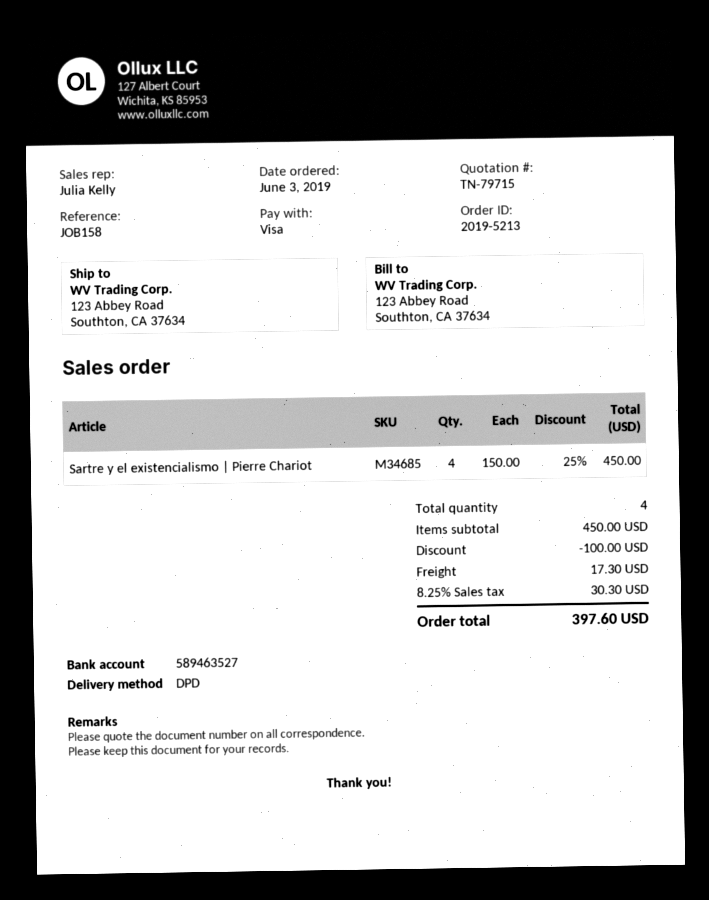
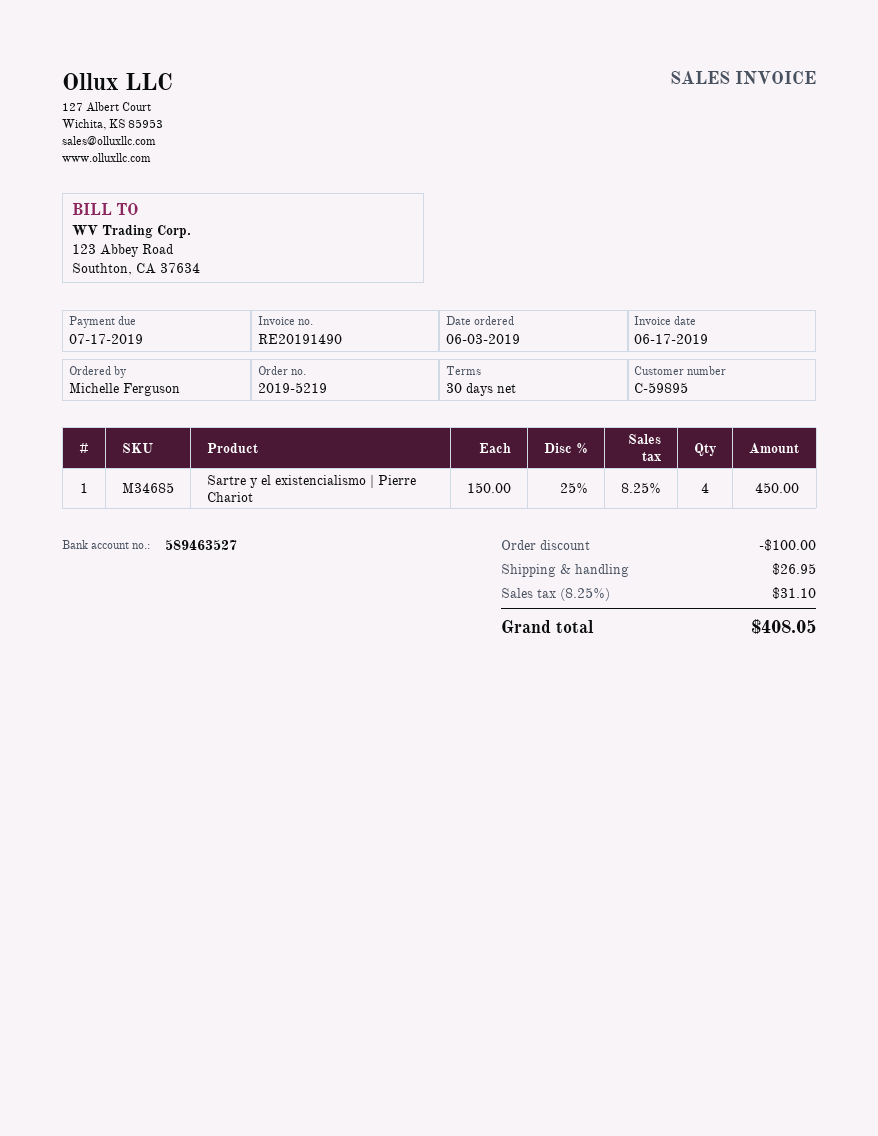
order number: 2019-5213 -> 2019-5219
shipping: 17.30 -> 26.95
tax: 8.25% = 30.30 -> 8.25% = 31.10
total: 397.60 -> 408.05

